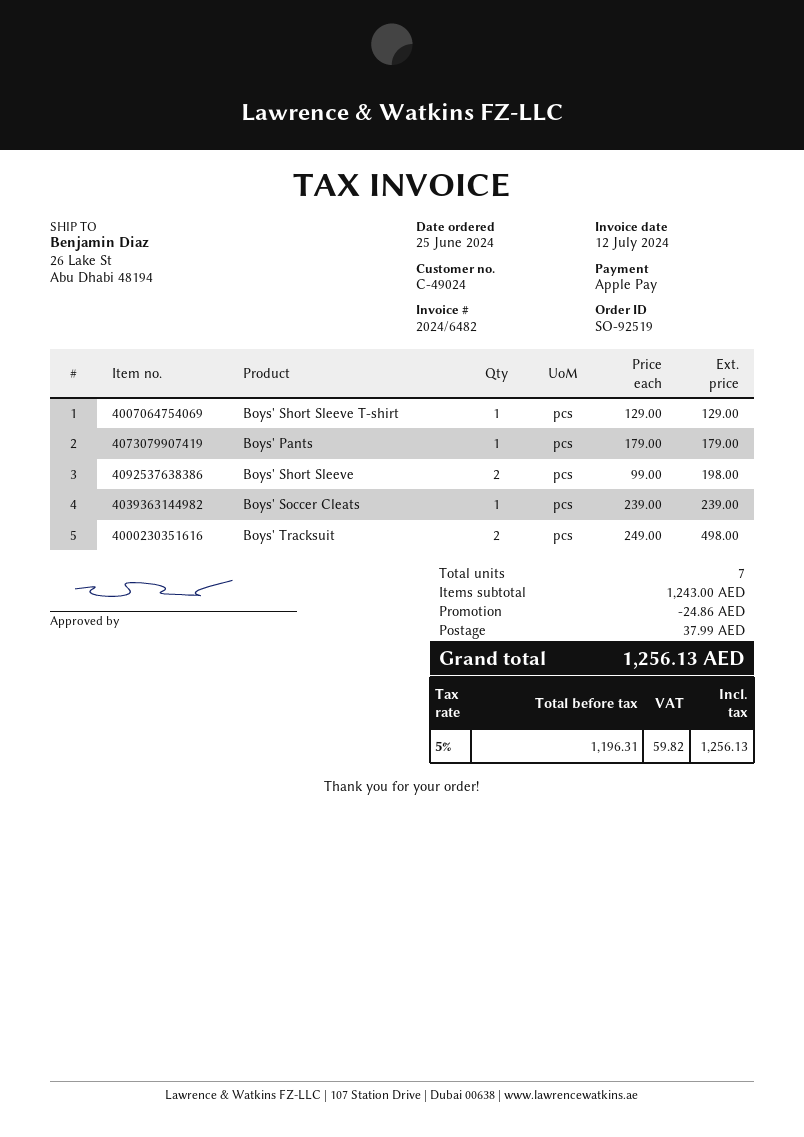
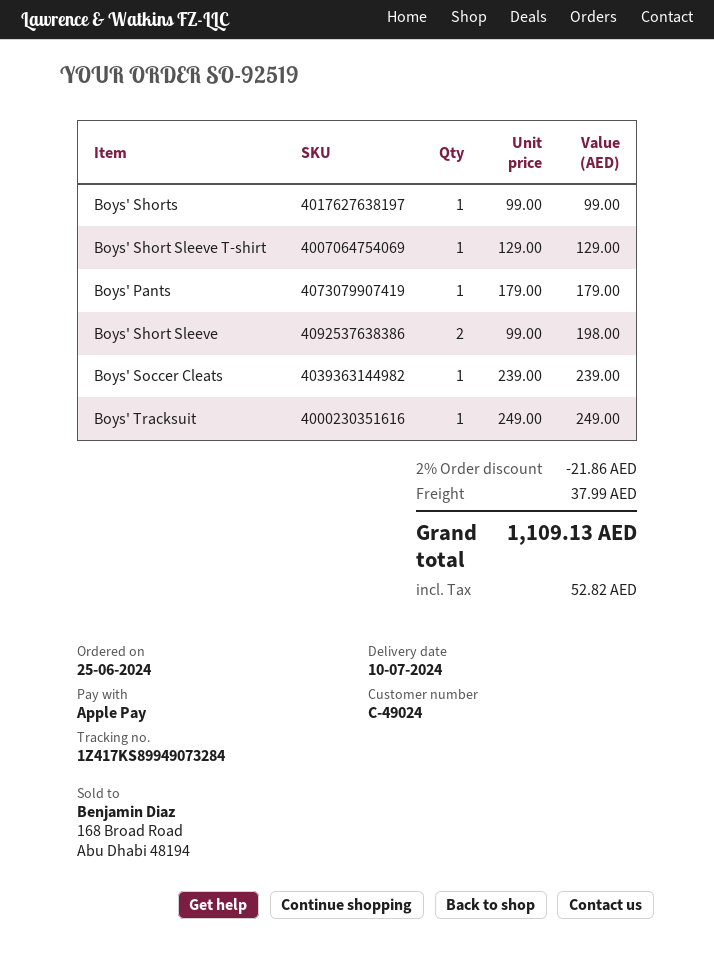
Boys' Tracksuit: 2 x 249.00 = 498.00 -> 1 x 249.00 = 249.00
Boys' Shorts: none -> 1 x 99.00 = 99.00
discount: 24.86 -> 21.86
tax: 59.82 -> 52.82
total: 1256.13 -> 1109.13

